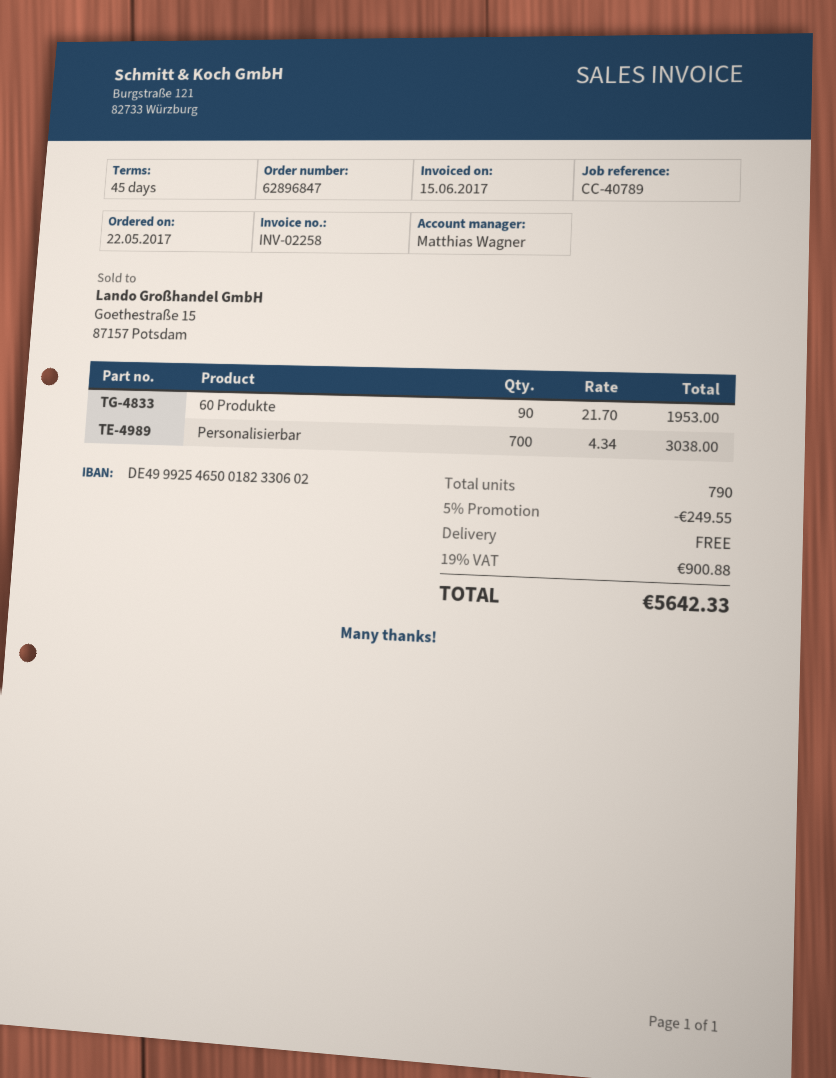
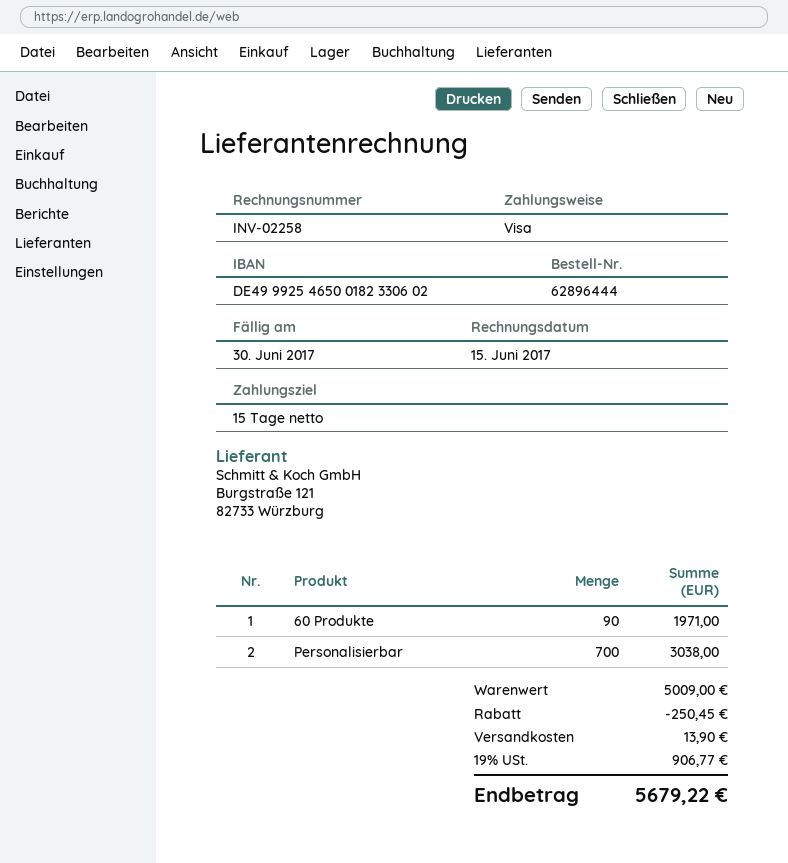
order number: 62896847 -> 62896444
payment terms: 45 days -> 15 days
60 Produkte: 90 for 1953.00 -> 90 for 1971.00
discount: 249.55 -> 250.45
shipping: 0.00 -> 13.90
tax: 19% = 900.88 -> 19% = 906.77
total: 5642.33 -> 5679.22

